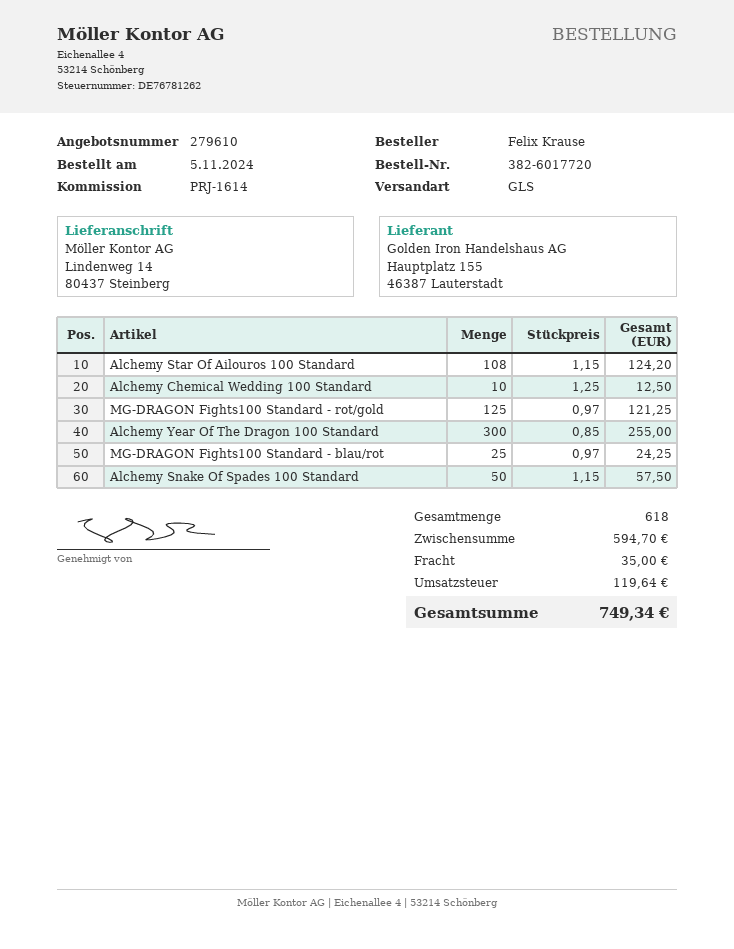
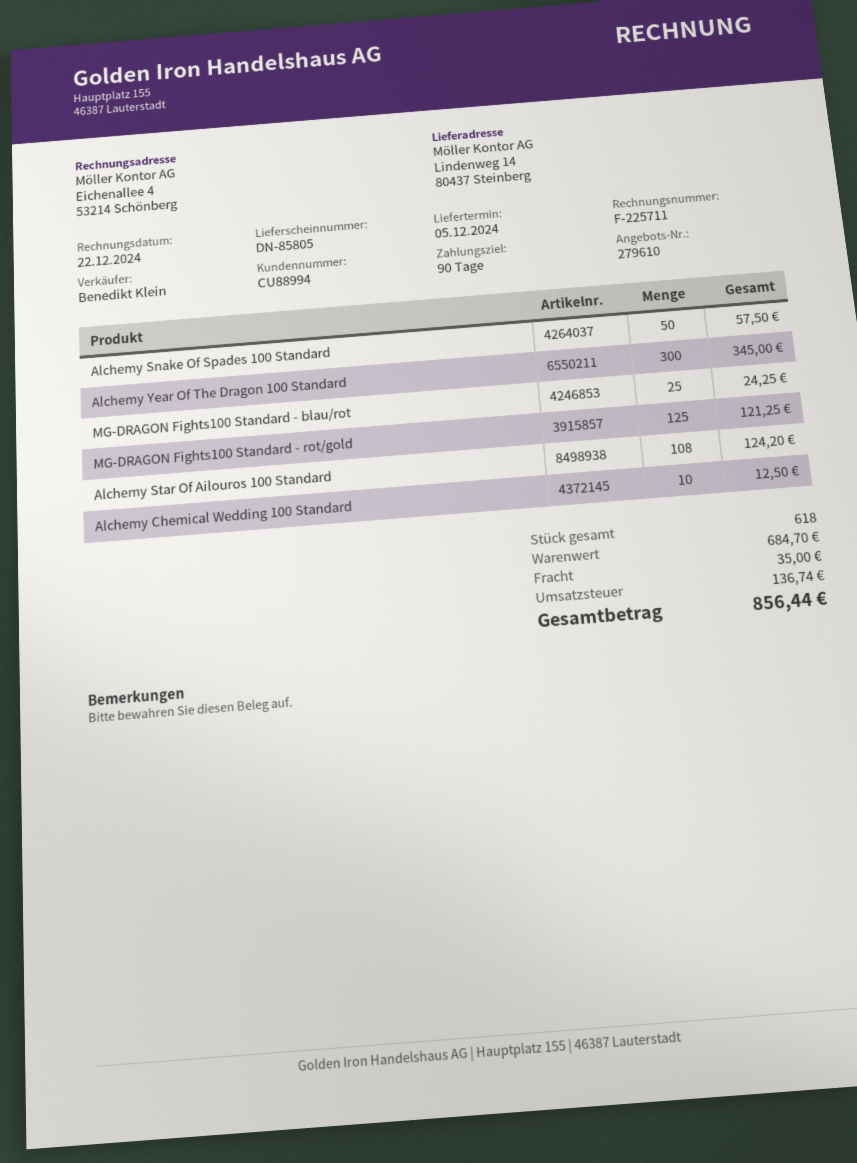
Alchemy Year Of The Dragon 100 Standard: 300 for 255.00 -> 300 for 345.00
subtotal: 594.70 -> 684.70
tax: 119.64 -> 136.74
total: 749.34 -> 856.44

